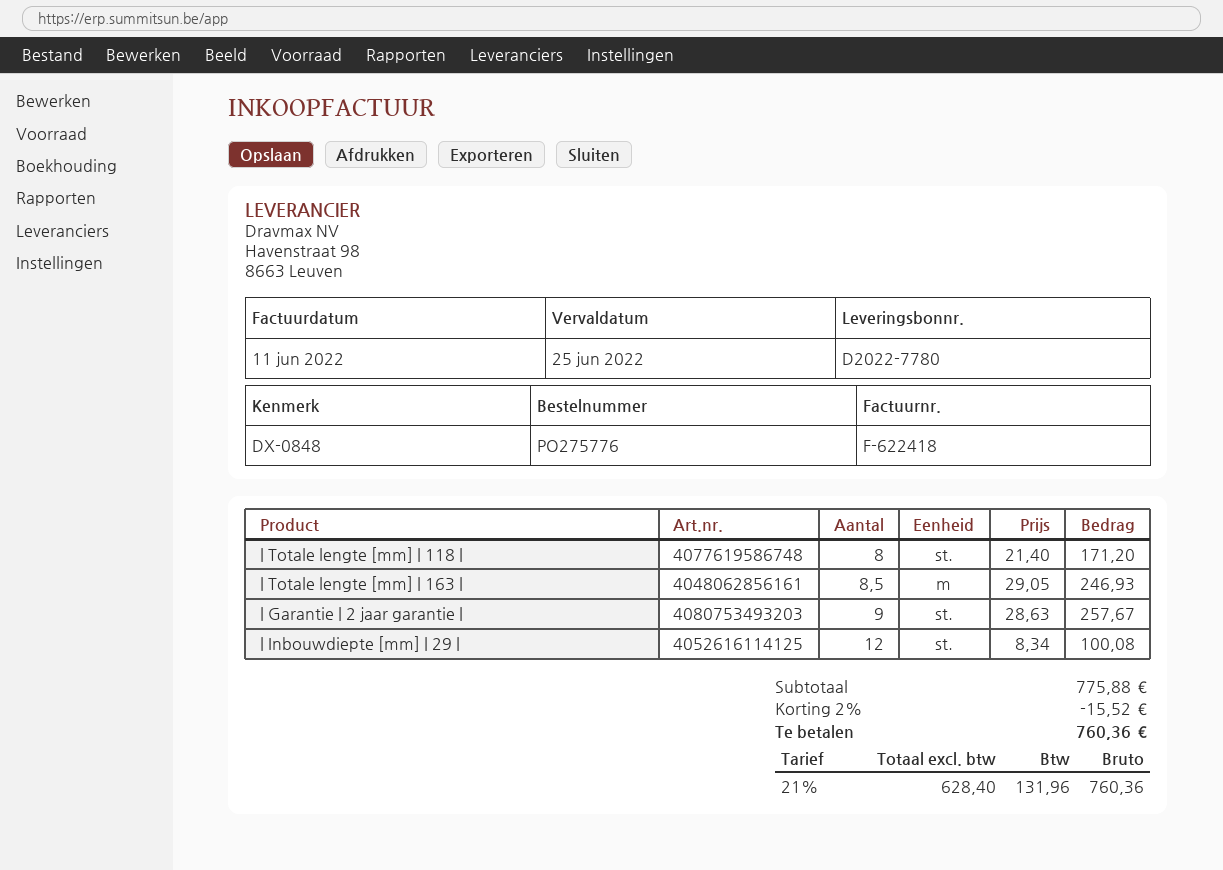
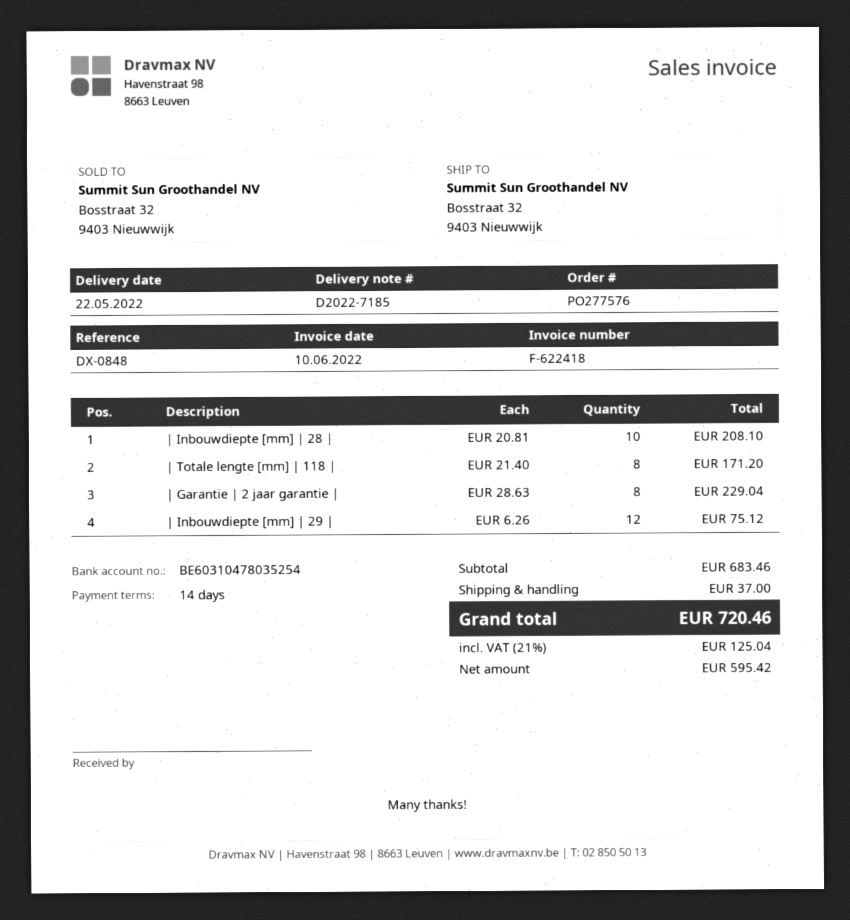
order number: PO275776 -> PO277576
delivery note number: D2022-7780 -> D2022-7185
invoice date: 2022-06-11 -> 2022-06-10
| Totale lengte [mm] | 163 |: 8.5 x 29.05 = 246.93 -> none
| Garantie | 2 jaar garantie |: 9 x 28.63 = 257.67 -> 8 x 28.63 = 229.04
| Inbouwdiepte [mm] | 29 |: 12 x 8.34 = 100.08 -> 12 x 6.26 = 75.12
| Inbouwdiepte [mm] | 28 |: none -> 10 x 20.81 = 208.10
subtotal: 775.88 -> 683.46
discount: 2% = 15.52 -> none
shipping: none -> 37.00
net: 628.40 -> 595.42
tax: 21% = 131.96 -> 21% = 125.04
total: 760.36 -> 720.46

